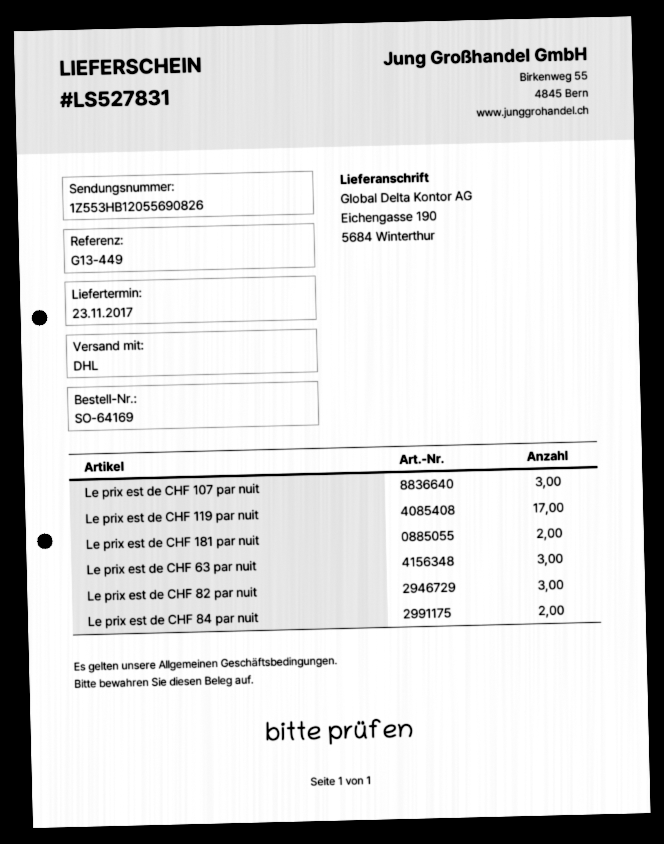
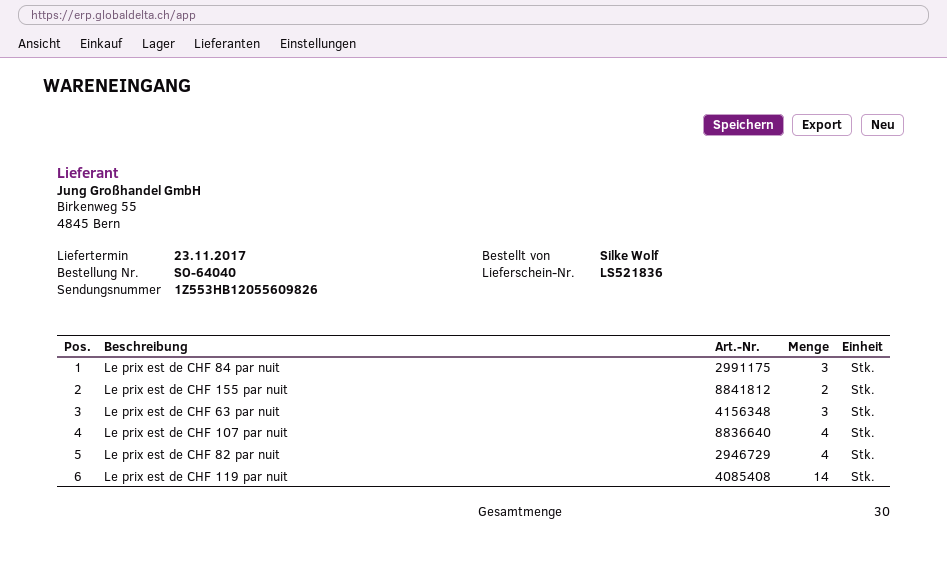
order number: SO-64169 -> SO-64040
delivery note number: LS527831 -> LS521836
tracking number: 1Z553HB12055690826 -> 1Z553HB12055609826
Le prix est de CHF 107 par nuit: 3 -> 4
Le prix est de CHF 119 par nuit: 17 -> 14
Le prix est de CHF 181 par nuit: 2 -> none
Le prix est de CHF 82 par nuit: 3 -> 4
Le prix est de CHF 84 par nuit: 2 -> 3
Le prix est de CHF 155 par nuit: none -> 2

